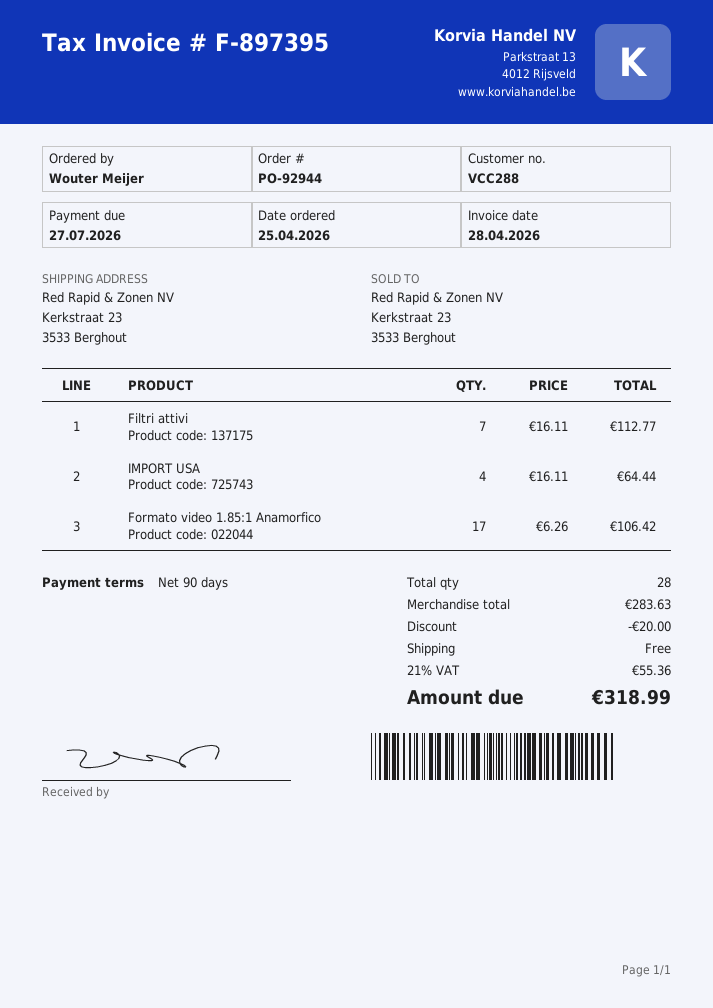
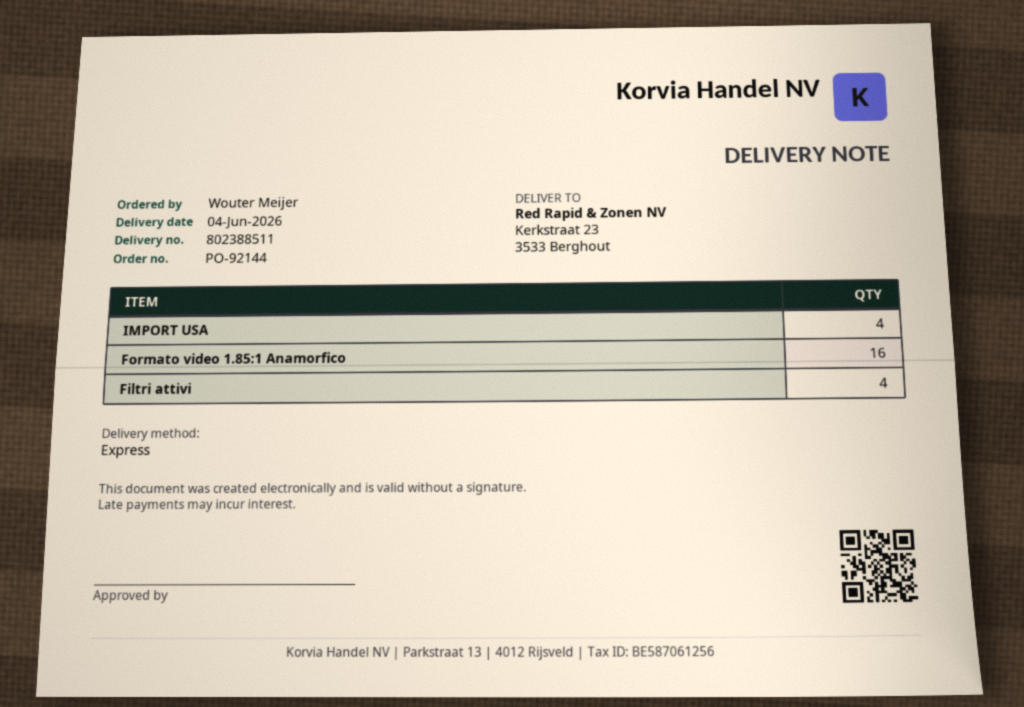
order number: PO-92944 -> PO-92144
Filtri attivi: 7 -> 4
Formato video 1.85:1 Anamorfico: 17 -> 16

